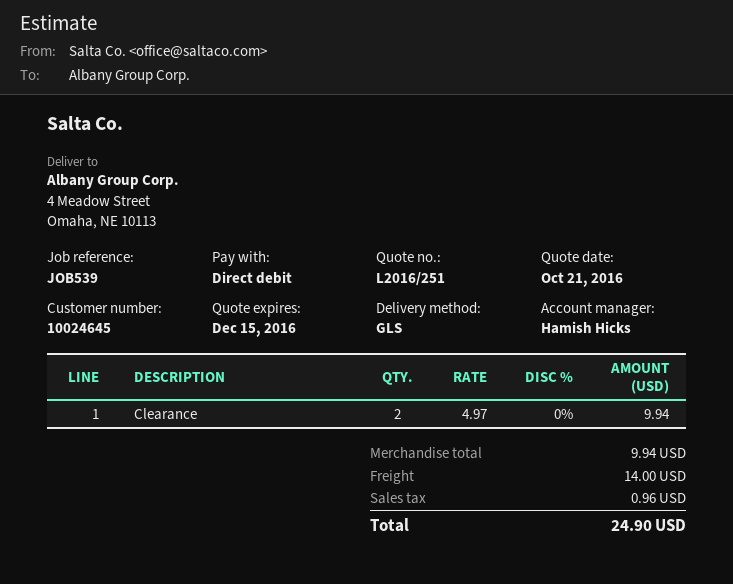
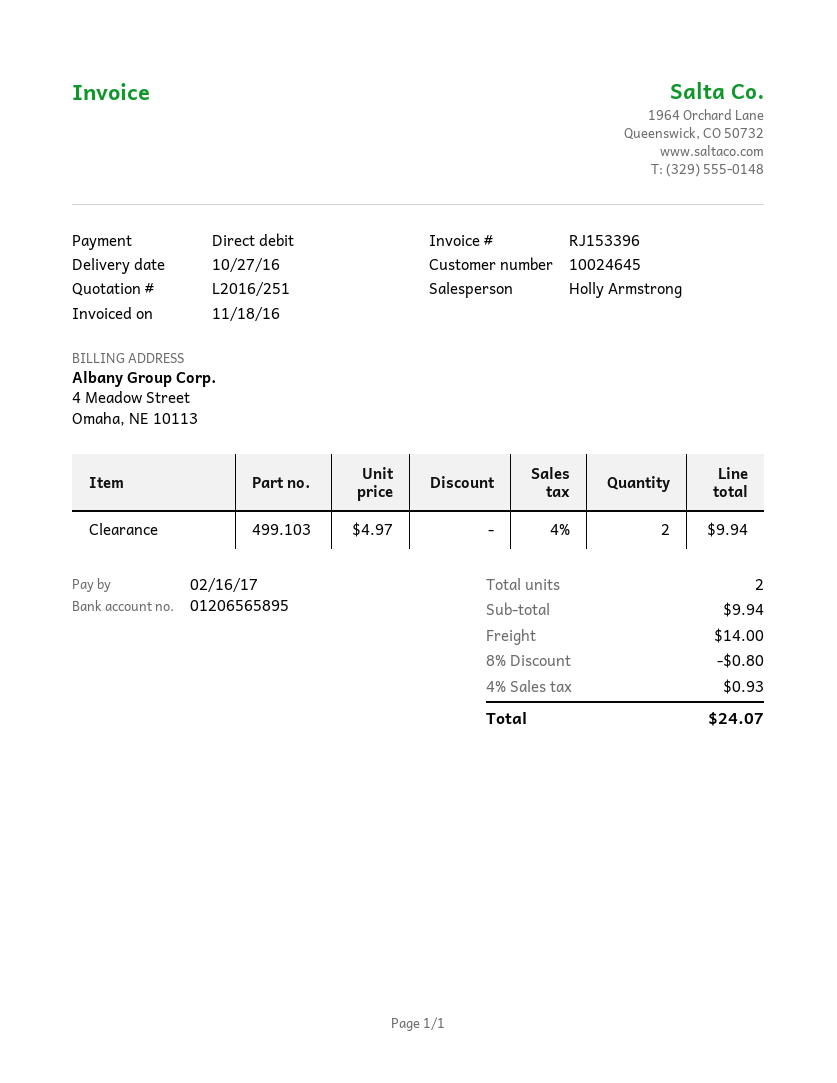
sales rep: Hamish Hicks -> Holly Armstrong
discount: none -> 8% = 0.80
tax: 0.96 -> 0.93
total: 24.90 -> 24.07

